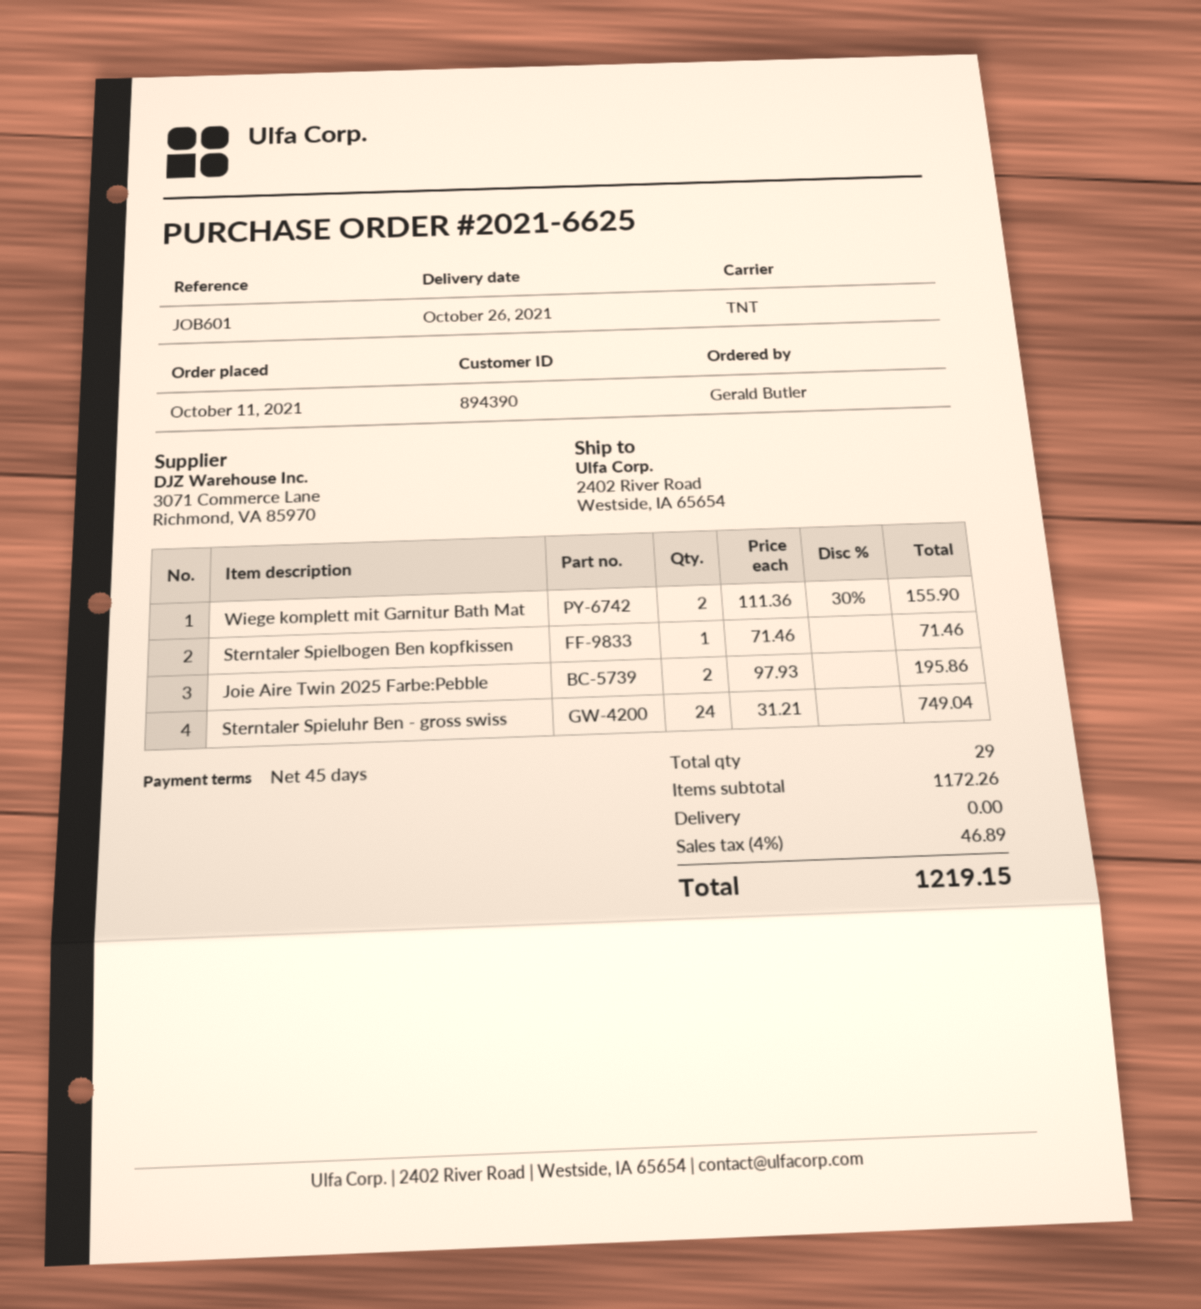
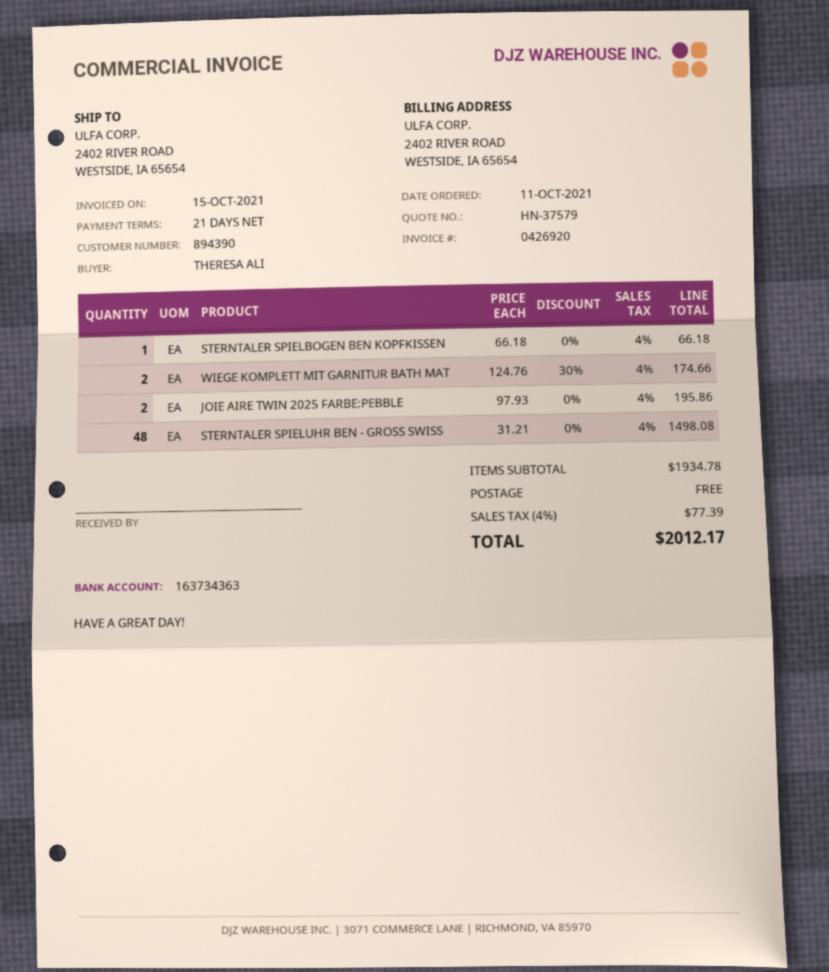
payment terms: 45 days -> 21 days
ordered by: Gerald Butler -> THERESA ALI
Wiege komplett mit Garnitur Bath Mat: 2 x 111.36 - 30% = 155.90 -> 2 x 124.76 - 30% = 174.66
Sterntaler Spielbogen Ben kopfkissen: 1 x 71.46 = 71.46 -> 1 x 66.18 = 66.18
Sterntaler Spieluhr Ben - gross swiss: 24 x 31.21 = 749.04 -> 48 x 31.21 = 1498.08
subtotal: 1172.26 -> 1934.78
tax: 4% = 46.89 -> 4% = 77.39
total: 1219.15 -> 2012.17

